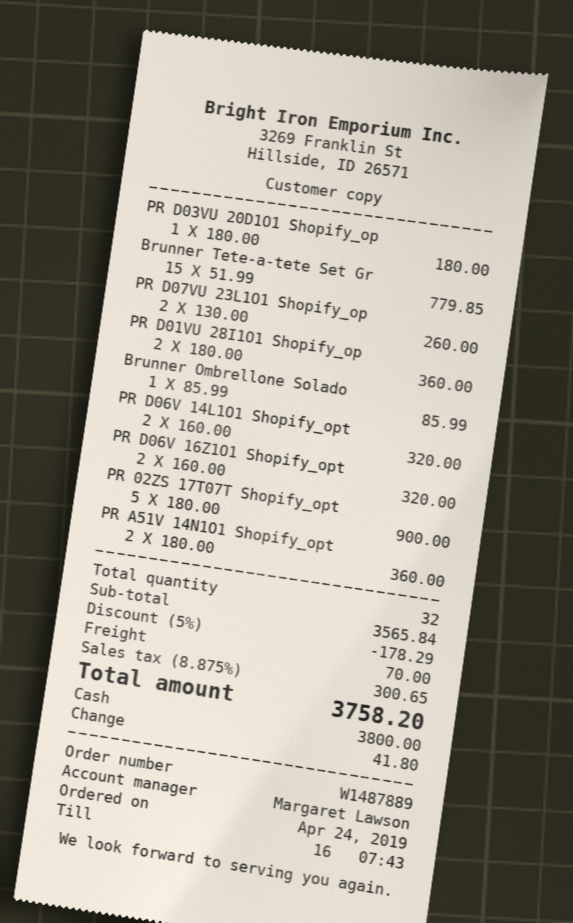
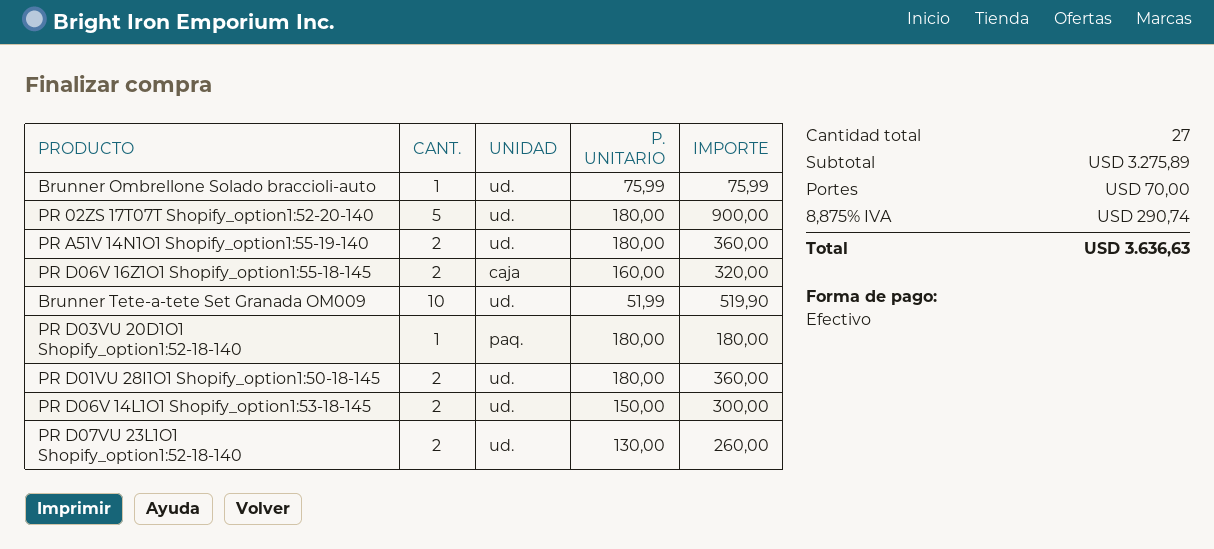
Brunner Tete-a-tete Set Gr: 15 x 51.99 = 779.85 -> 10 x 51.99 = 519.90
Brunner Ombrellone Solado: 1 x 85.99 = 85.99 -> 1 x 75.99 = 75.99
PR D06V 14L1O1 Shopify_opt: 2 x 160.00 = 320.00 -> 2 x 150.00 = 300.00
total quantity: 32 -> 27
subtotal: 3565.84 -> 3275.89
discount: 5% = 178.29 -> none
tax: 8.875% = 300.65 -> 8.875% = 290.74
total: 3758.20 -> 3636.63

